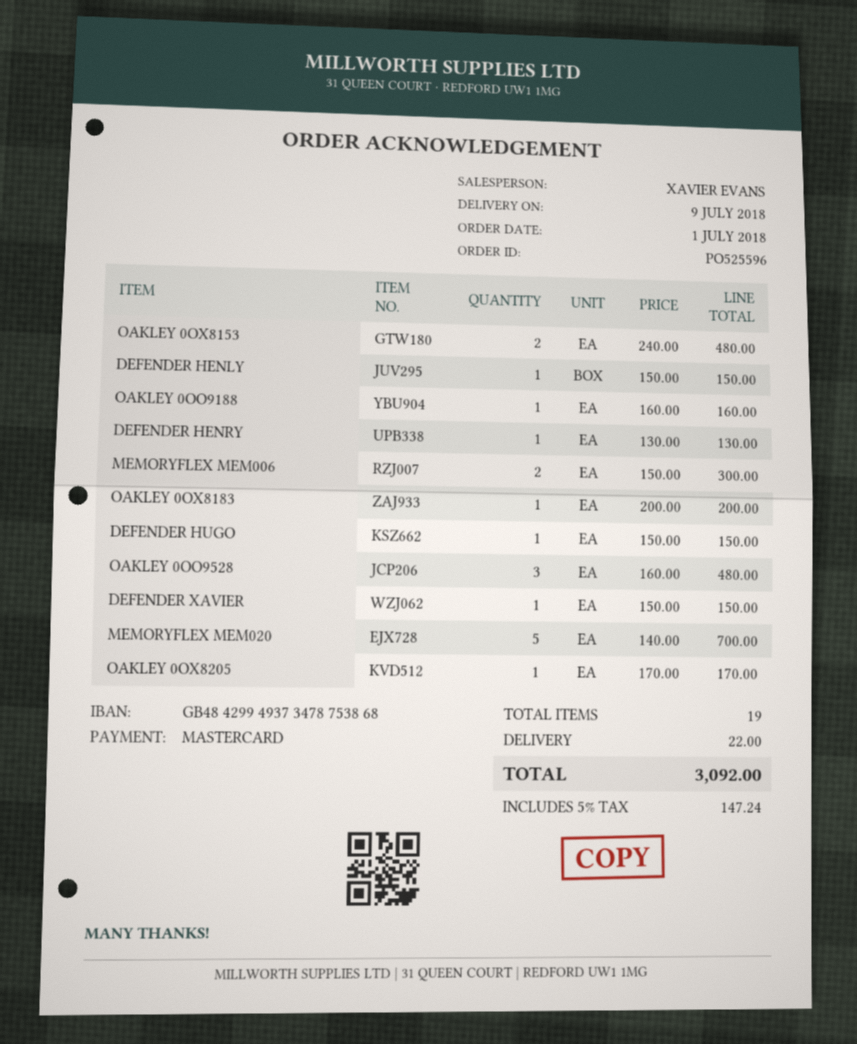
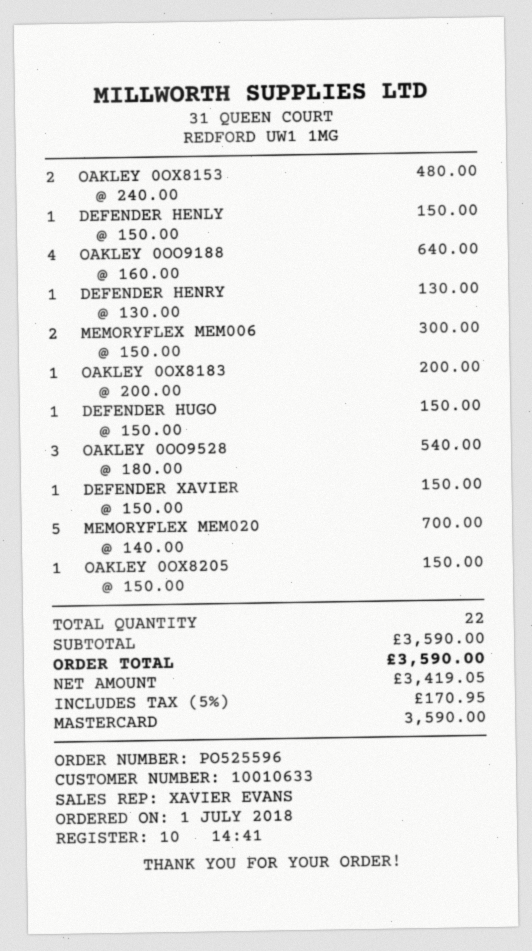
OAKLEY 0OO9188: 1 x 160.00 = 160.00 -> 4 x 160.00 = 640.00
OAKLEY 0OO9528: 3 x 160.00 = 480.00 -> 3 x 180.00 = 540.00
OAKLEY 0OX8205: 1 x 170.00 = 170.00 -> 1 x 150.00 = 150.00
total quantity: 19 -> 22
shipping: 22.00 -> none
tax: 5% = 147.24 -> 5% = 170.95
total: 3092.00 -> 3590.00

